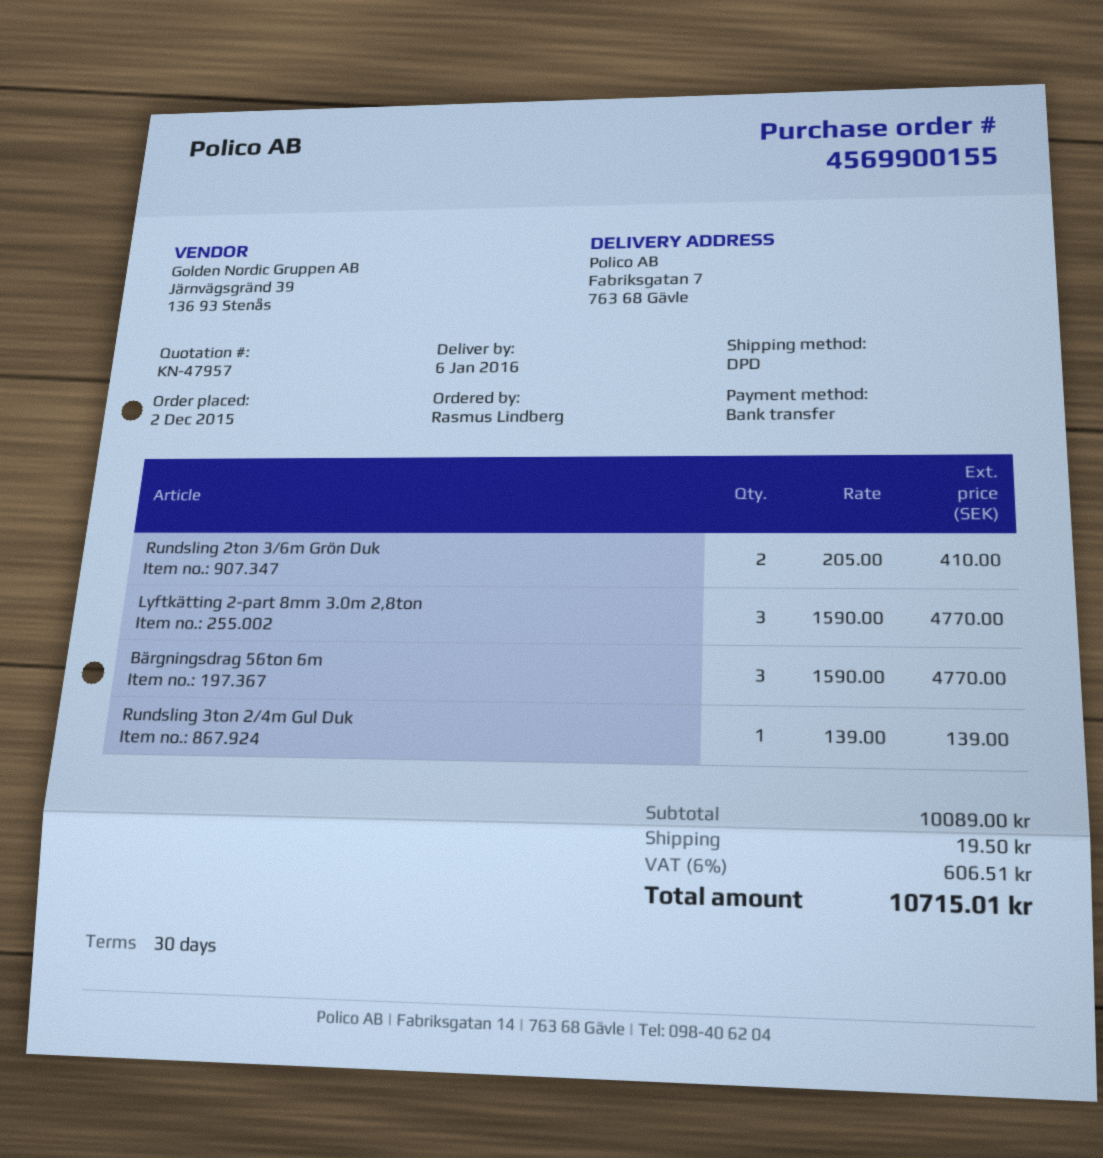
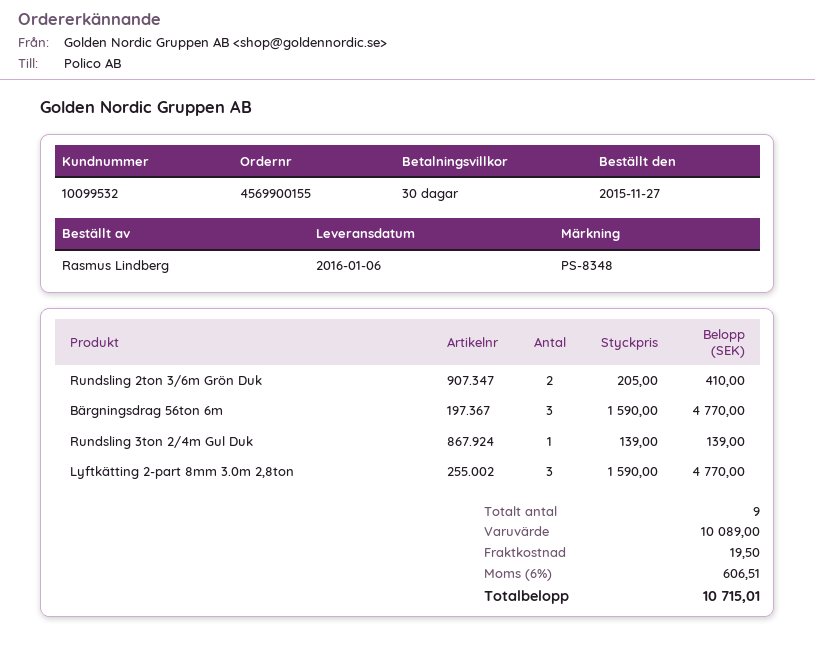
order date: 2015-12-02 -> 2015-11-27

